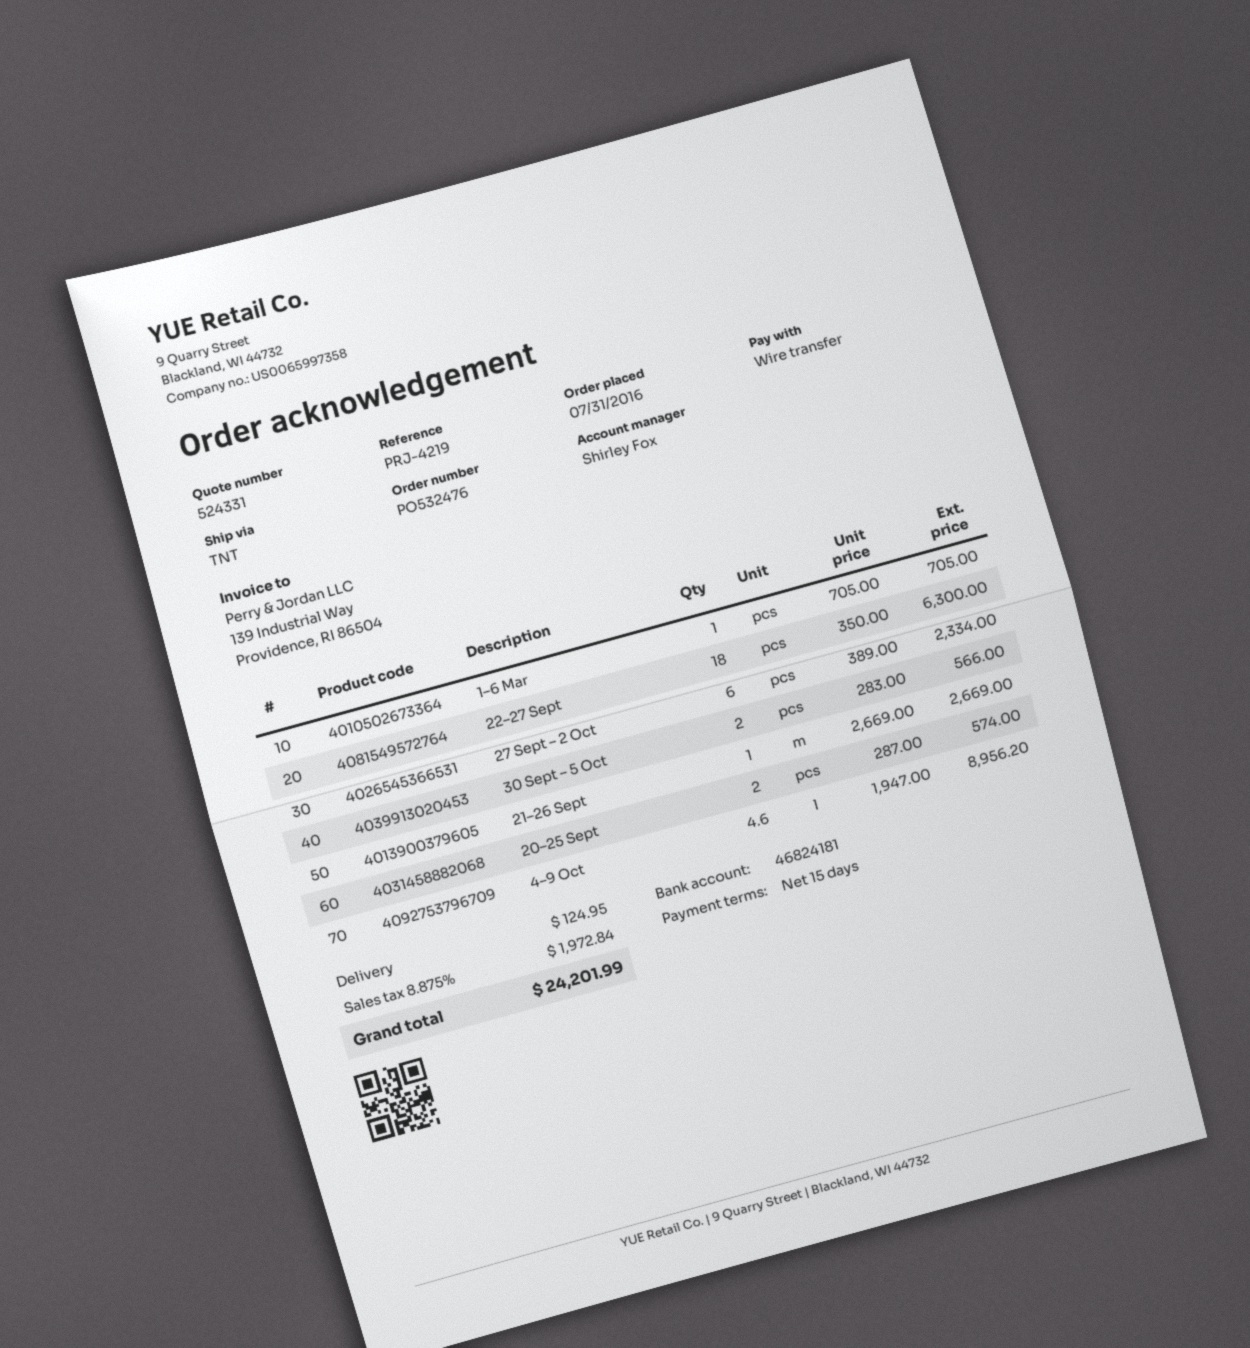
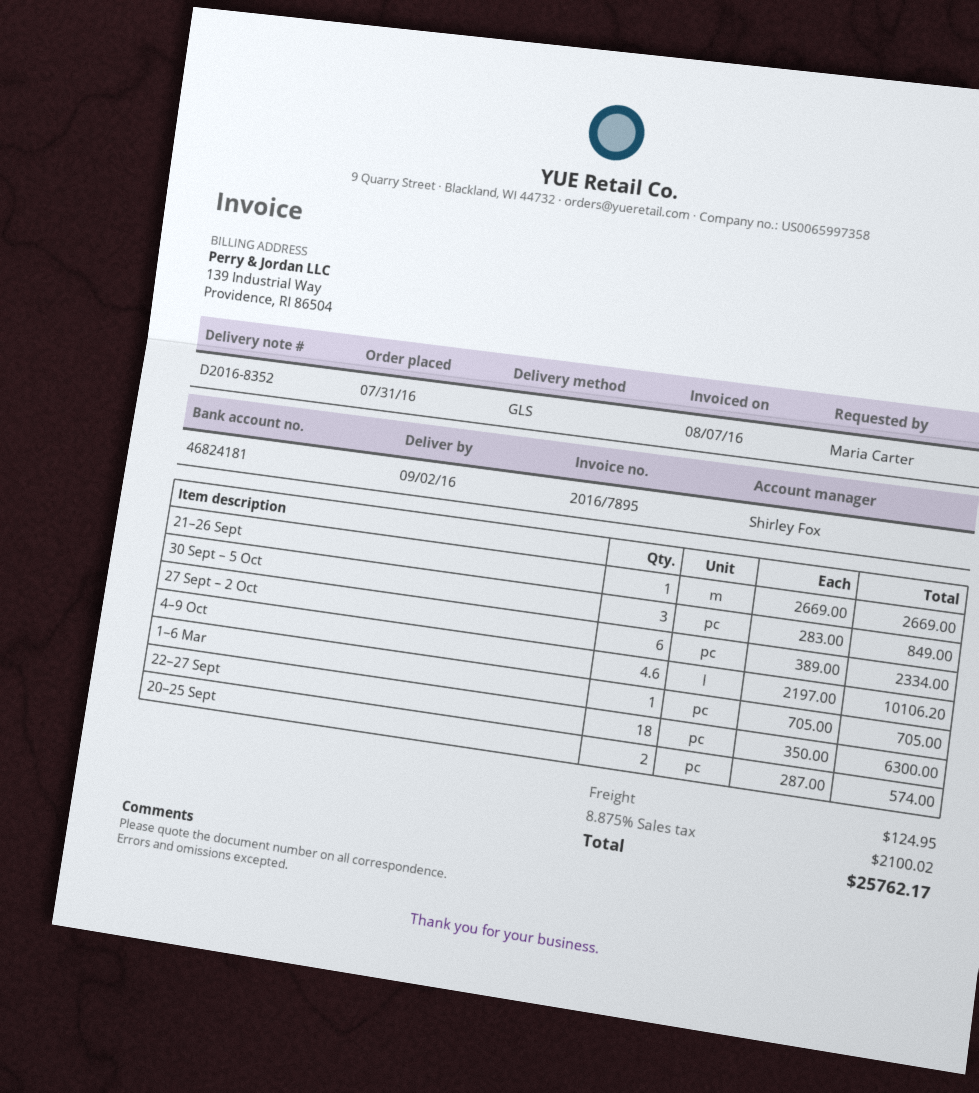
shipping method: TNT -> GLS
30 Sept – 5 Oct: 2 x 283.00 = 566.00 -> 3 x 283.00 = 849.00
4–9 Oct: 4.6 x 1947.00 = 8956.20 -> 4.6 x 2197.00 = 10106.20
tax: 8.875% = 1972.84 -> 8.875% = 2100.02
total: 24201.99 -> 25762.17

